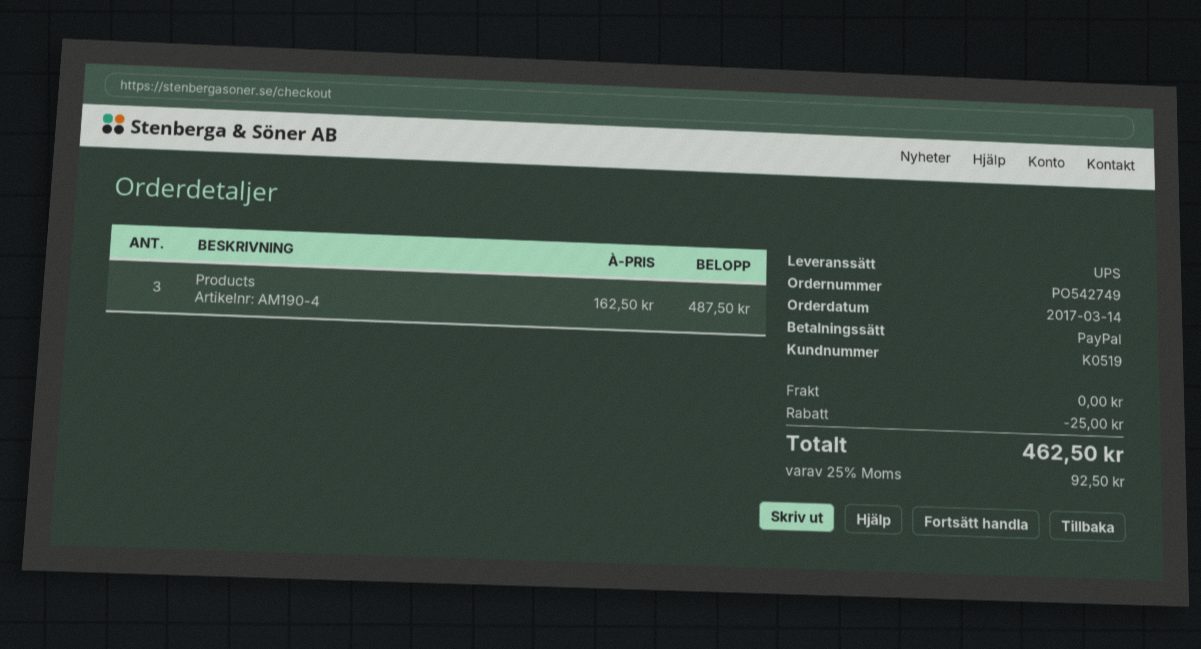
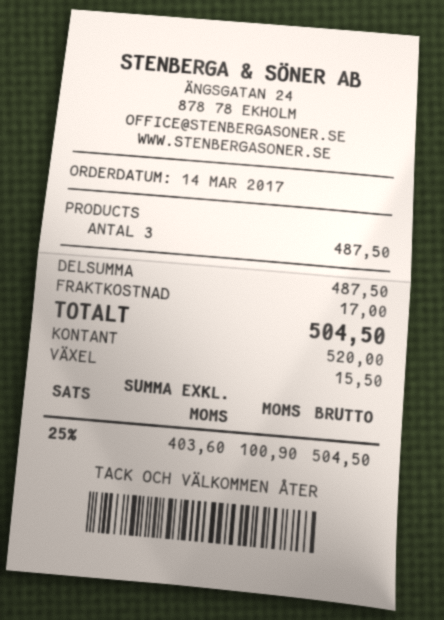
payment method: PayPal -> cash
discount: 25.00 -> none
shipping: 0.00 -> 17.00
tax: 25% = 92.50 -> 25% = 100.90
total: 462.50 -> 504.50

